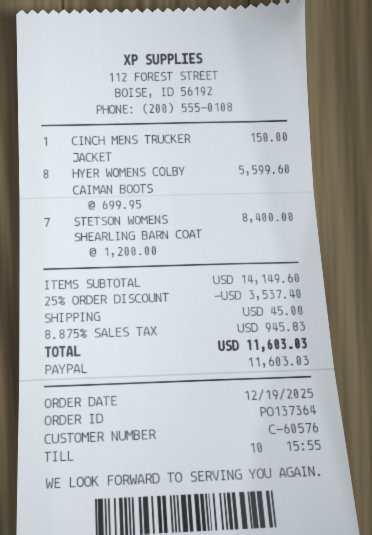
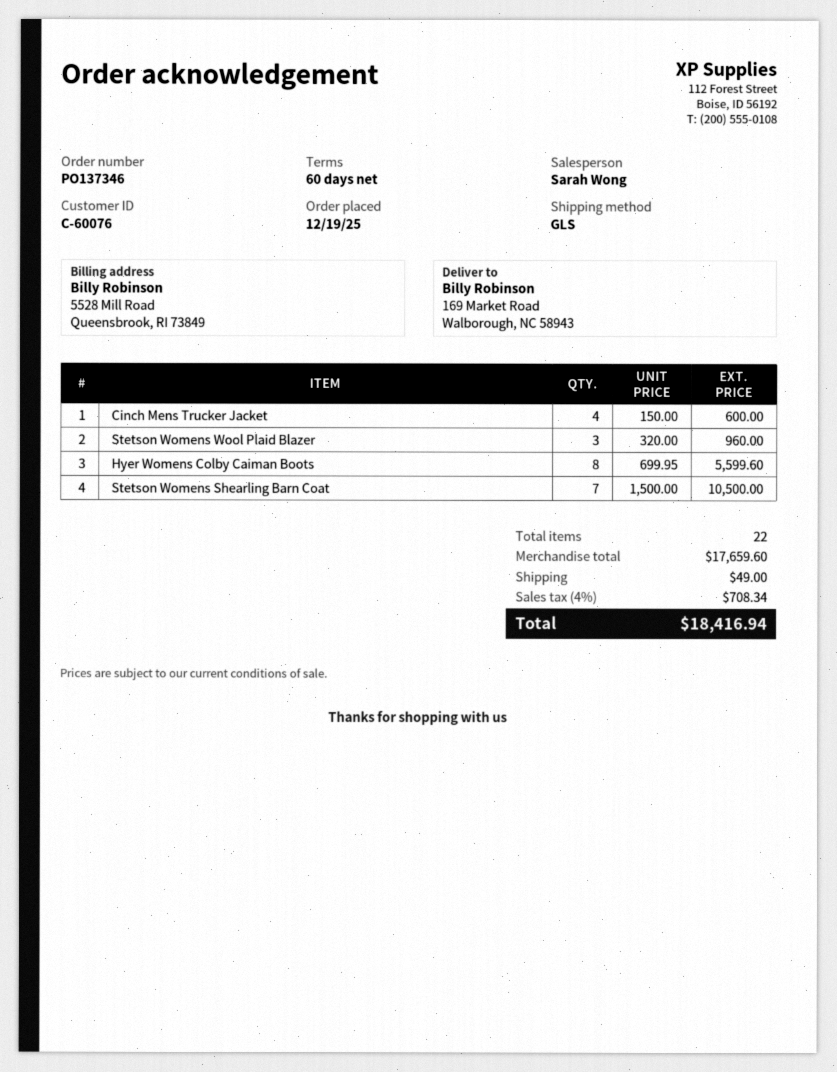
order number: PO137364 -> PO137346
customer number: C-60576 -> C-60076
CINCH MENS TRUCKER JACKET: 1 x 150.00 = 150.00 -> 4 x 150.00 = 600.00
STETSON WOMENS SHEARLING BARN COAT: 7 x 1200.00 = 8400.00 -> 7 x 1500.00 = 10500.00
Stetson Womens Wool Plaid Blazer: none -> 3 x 320.00 = 960.00
subtotal: 14149.60 -> 17659.60
discount: 25% = 3537.40 -> none
shipping: 45.00 -> 49.00
tax: 8.875% = 945.83 -> 4% = 708.34
total: 11603.03 -> 18416.94

